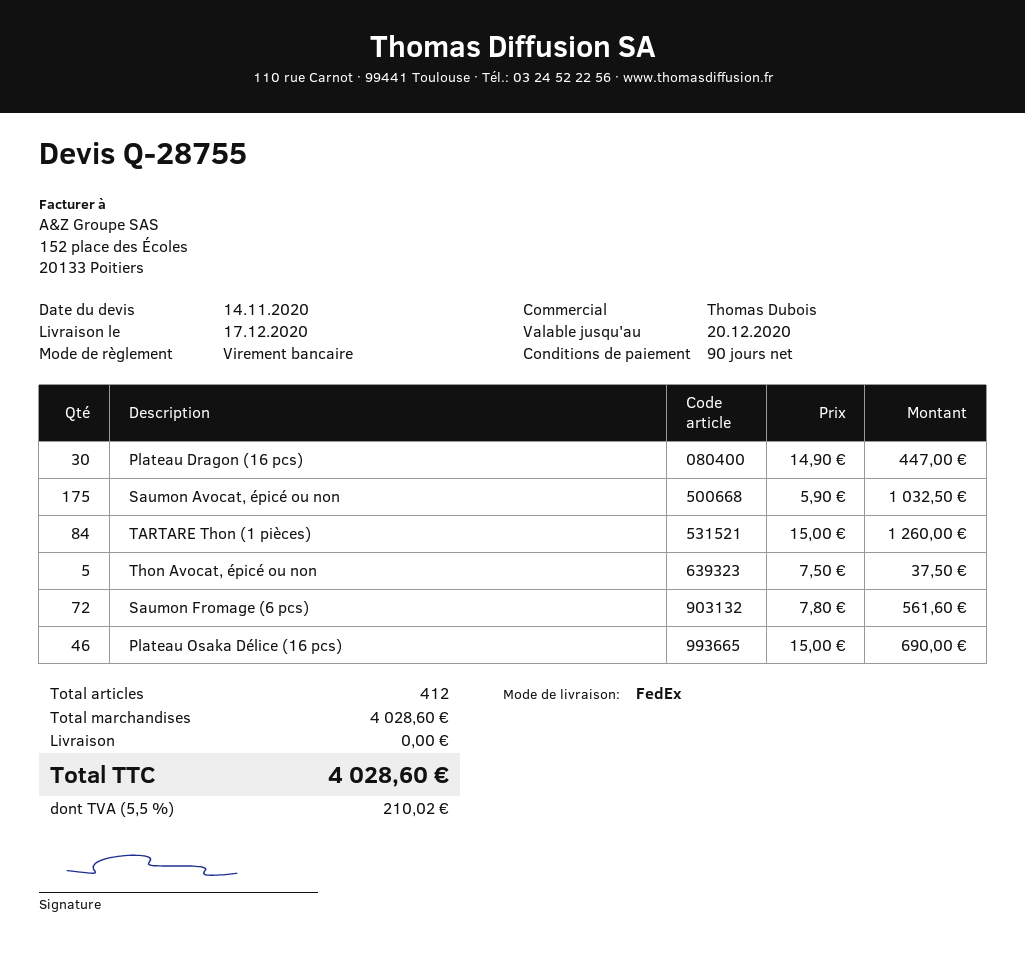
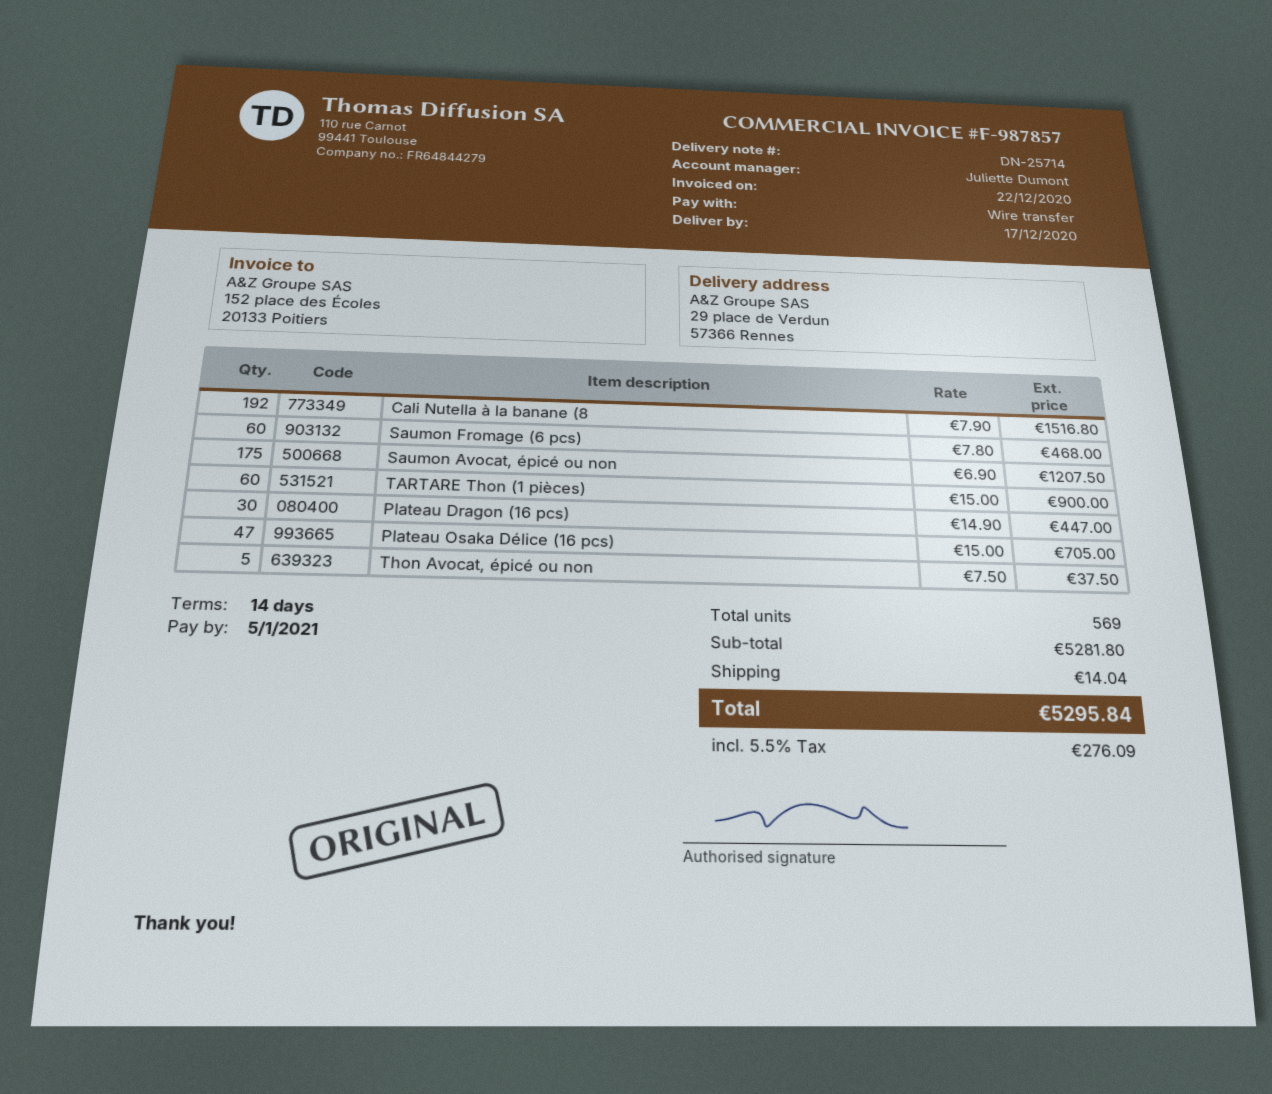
payment terms: 90 days -> 14 days
sales rep: Thomas Dubois -> Juliette Dumont
Saumon Avocat, épicé ou non: 175 x 5.90 = 1032.50 -> 175 x 6.90 = 1207.50
TARTARE Thon (1 pièces): 84 x 15.00 = 1260.00 -> 60 x 15.00 = 900.00
Saumon Fromage (6 pcs): 72 x 7.80 = 561.60 -> 60 x 7.80 = 468.00
Plateau Osaka Délice (16 pcs): 46 x 15.00 = 690.00 -> 47 x 15.00 = 705.00
Cali Nutella à la banane (8: none -> 192 x 7.90 = 1516.80
total quantity: 412 -> 569
subtotal: 4028.60 -> 5281.80
shipping: 0.00 -> 14.04
tax: 5.5% = 210.02 -> 5.5% = 276.09
total: 4028.60 -> 5295.84

